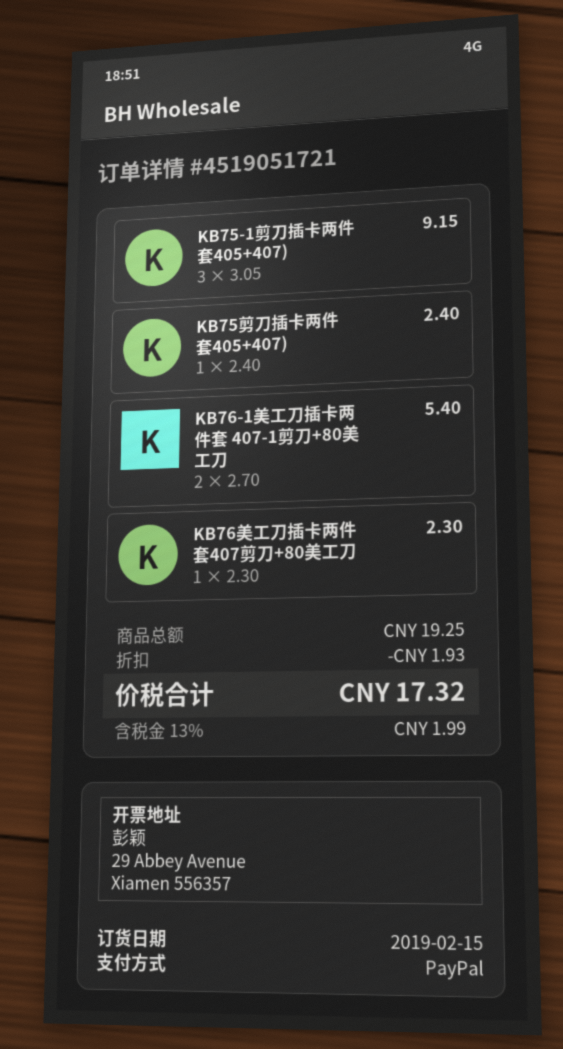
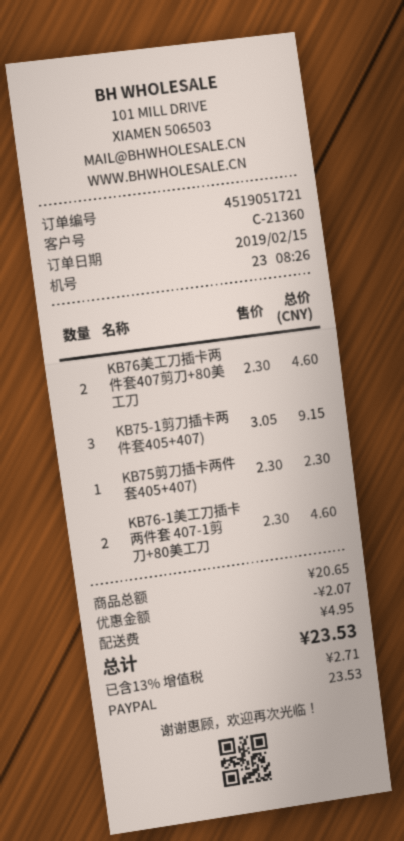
KB75剪刀插卡两件套405+407): 1 x 2.40 = 2.40 -> 1 x 2.30 = 2.30
KB76-1美工刀插卡两件套 407-1剪刀+80美工刀: 2 x 2.70 = 5.40 -> 2 x 2.30 = 4.60
KB76美工刀插卡两件套407剪刀+80美工刀: 1 x 2.30 = 2.30 -> 2 x 2.30 = 4.60
subtotal: 19.25 -> 20.65
discount: 1.93 -> 2.07
shipping: none -> 4.95
tax: 13% = 1.99 -> 13% = 2.71
total: 17.32 -> 23.53

